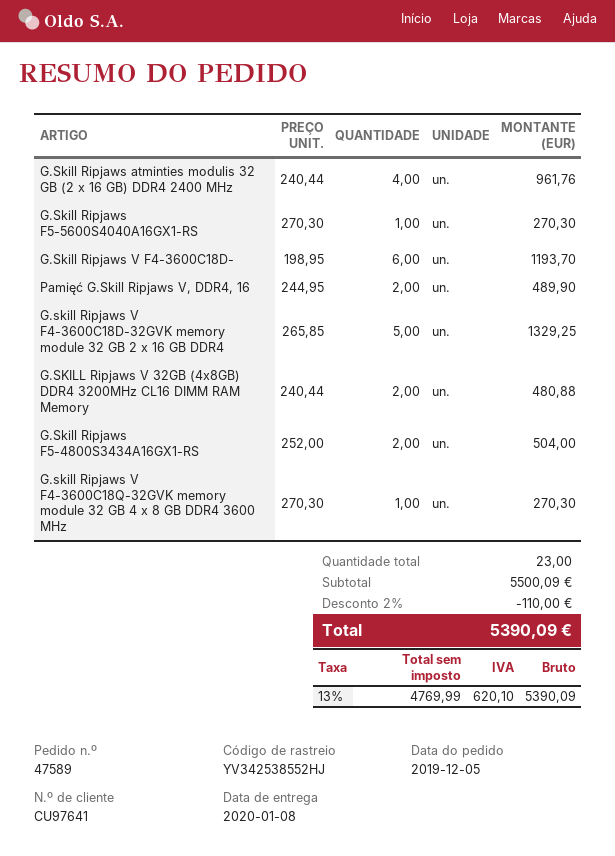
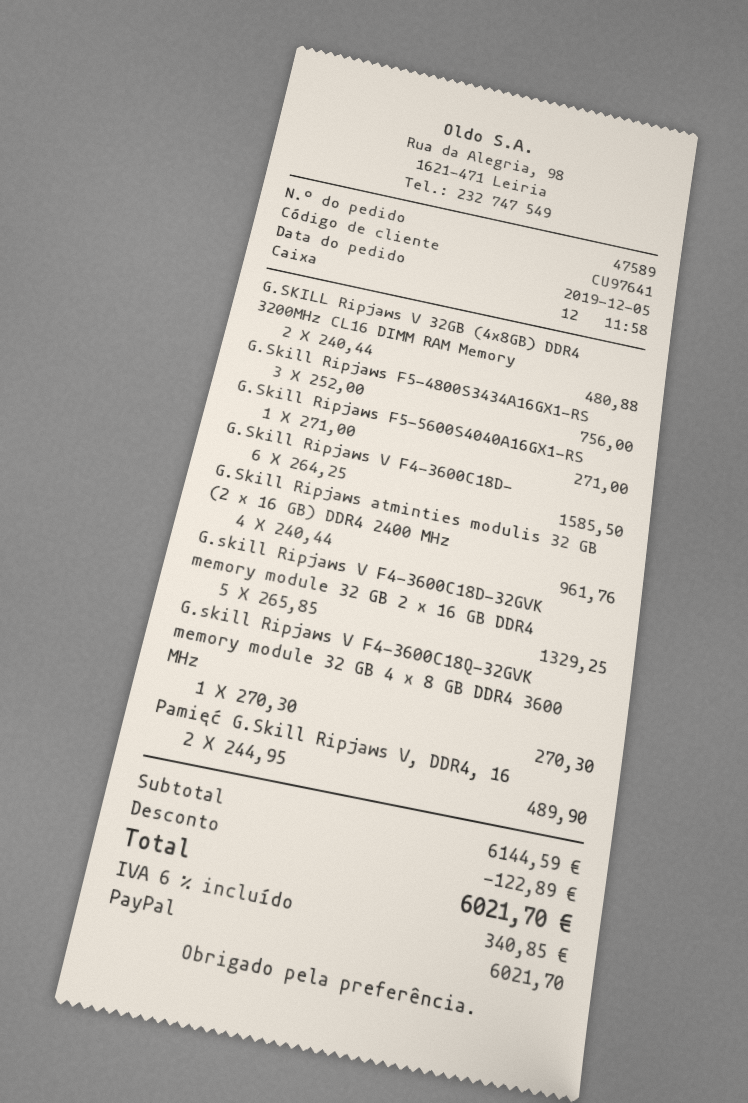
G.Skill Ripjaws F5-5600S4040A16GX1-RS: 1 x 270.30 = 270.30 -> 1 x 271.00 = 271.00
G.Skill Ripjaws V F4-3600C18D-: 6 x 198.95 = 1193.70 -> 6 x 264.25 = 1585.50
G.Skill Ripjaws F5-4800S3434A16GX1-RS: 2 x 252.00 = 504.00 -> 3 x 252.00 = 756.00
subtotal: 5500.09 -> 6144.59
discount: 110.00 -> 122.89
tax: 13% = 620.10 -> 6% = 340.85
total: 5390.09 -> 6021.70

